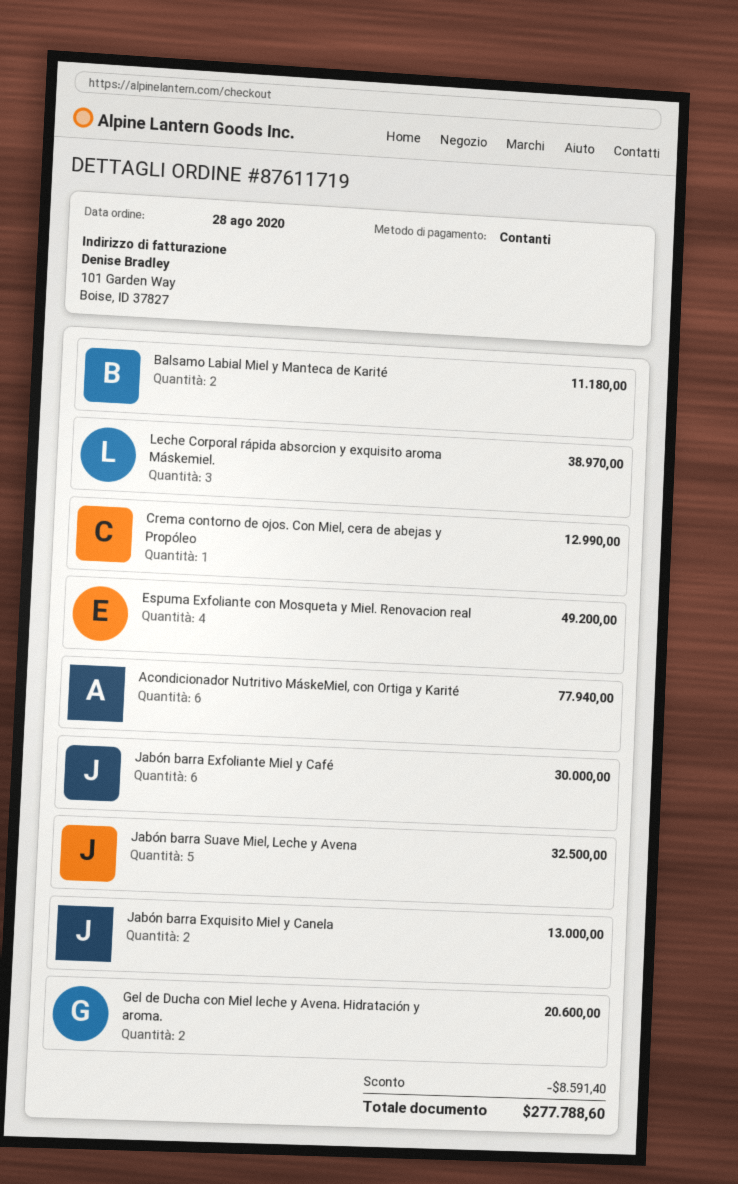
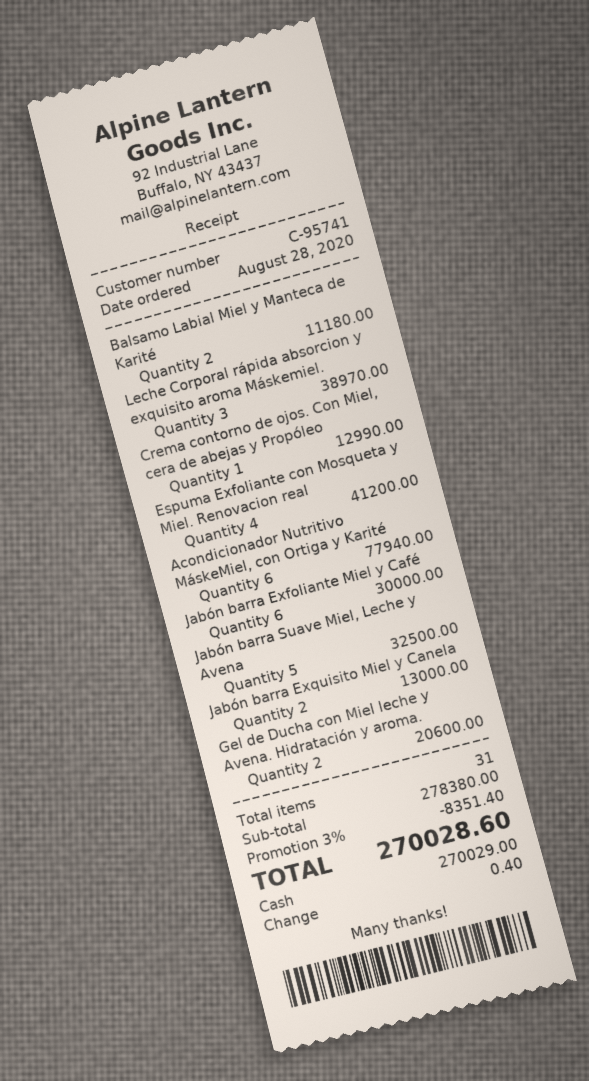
Espuma Exfoliante con Mosqueta y Miel. Renovacion real: 4 for 49200.00 -> 4 for 41200.00
discount: 8591.40 -> 8351.40
total: 277788.60 -> 270028.60

